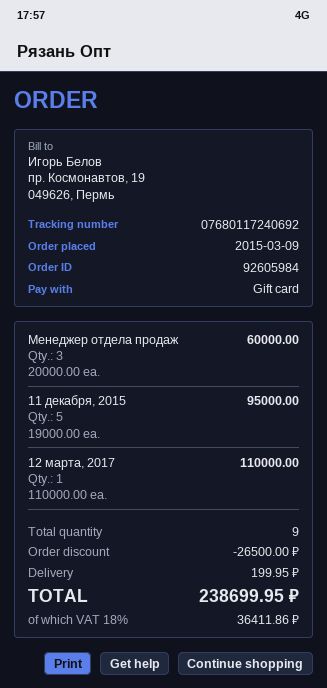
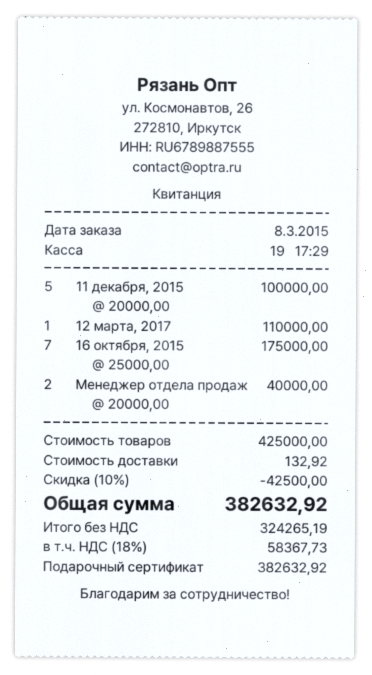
order date: 2015-03-09 -> 2015-03-08
Менеджер отдела продаж: 3 x 20000.00 = 60000.00 -> 2 x 20000.00 = 40000.00
11 декабря, 2015: 5 x 19000.00 = 95000.00 -> 5 x 20000.00 = 100000.00
16 октября, 2015: none -> 7 x 25000.00 = 175000.00
discount: 26500.00 -> 42500.00
shipping: 199.95 -> 132.92
tax: 18% = 36411.86 -> 18% = 58367.73
total: 238699.95 -> 382632.92

